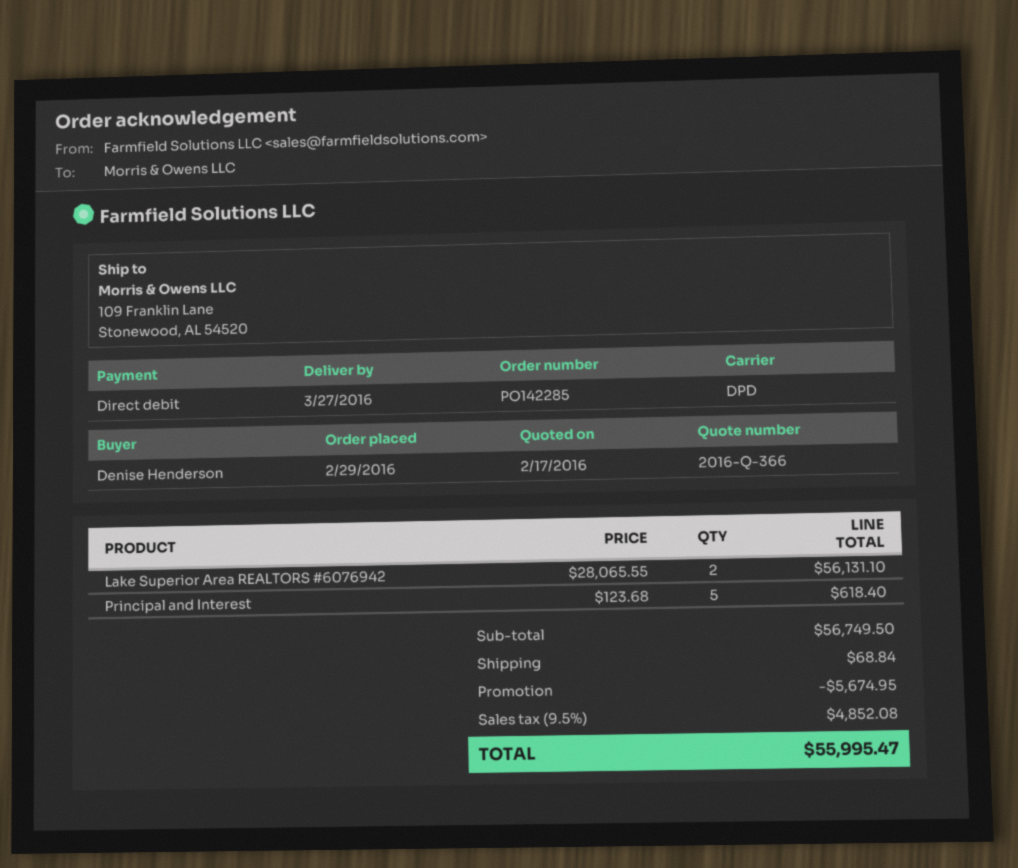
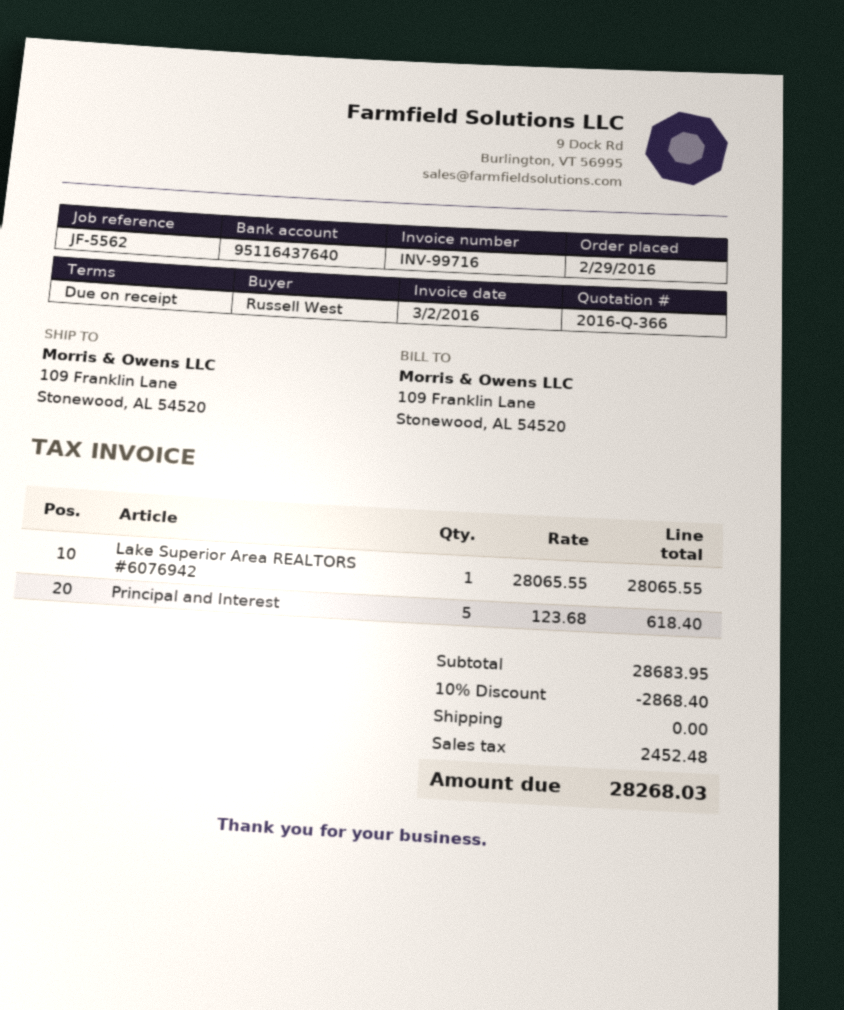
ordered by: Denise Henderson -> Russell West
Lake Superior Area REALTORS #6076942: 2 x 28065.55 = 56131.10 -> 1 x 28065.55 = 28065.55
subtotal: 56749.50 -> 28683.95
discount: 5674.95 -> 2868.40
shipping: 68.84 -> 0.00
tax: 4852.08 -> 2452.48
total: 55995.47 -> 28268.03

